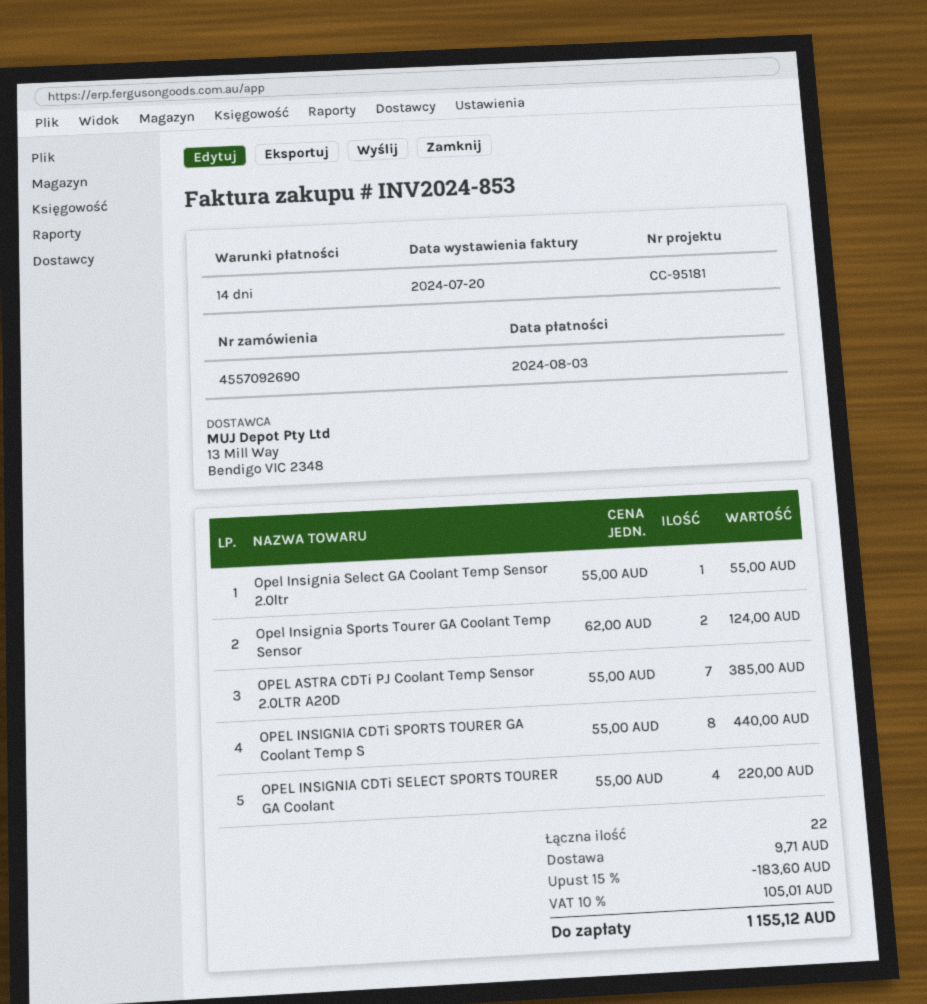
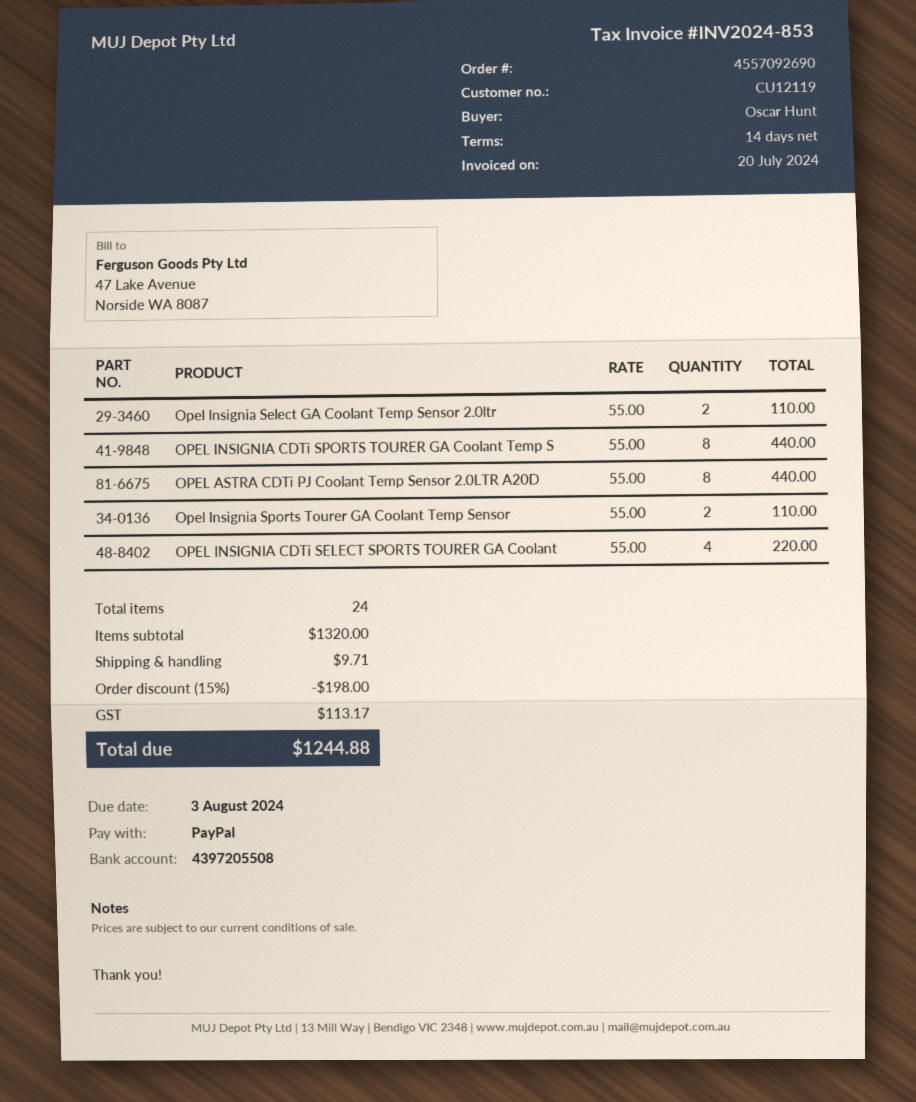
Opel Insignia Select GA Coolant Temp Sensor 2.0ltr: 1 x 55.00 = 55.00 -> 2 x 55.00 = 110.00
Opel Insignia Sports Tourer GA Coolant Temp Sensor: 2 x 62.00 = 124.00 -> 2 x 55.00 = 110.00
OPEL ASTRA CDTi PJ Coolant Temp Sensor 2.0LTR A20D: 7 x 55.00 = 385.00 -> 8 x 55.00 = 440.00
total quantity: 22 -> 24
discount: 15% = 183.60 -> 15% = 198.00
tax: 105.01 -> 113.17
total: 1155.12 -> 1244.88

